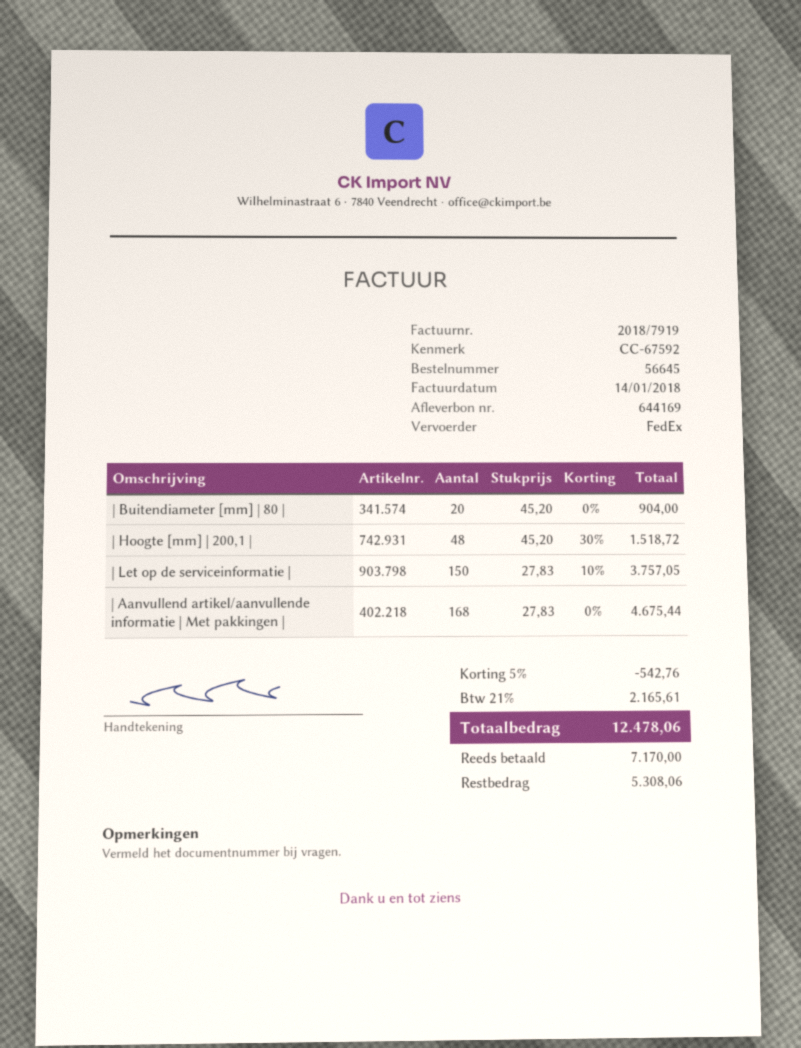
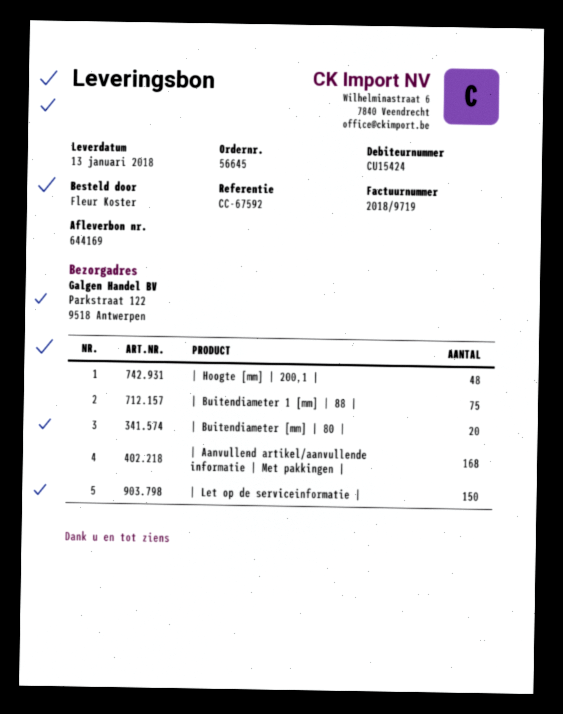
invoice number: 2018/7919 -> 2018/9719
| Buitendiameter 1 [mm] | 88 |: none -> 75

